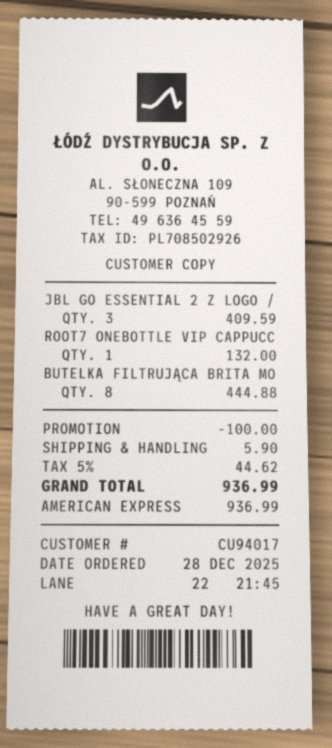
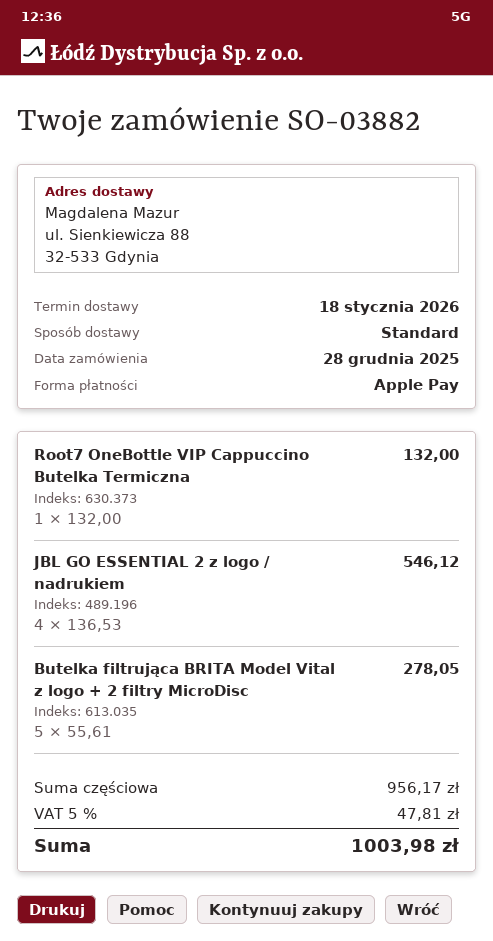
payment method: American Express -> Apple Pay
JBL GO ESSENTIAL 2 Z LOGO /: 3 for 409.59 -> 4 for 546.12
BUTELKA FILTRUJĄCA BRITA MO: 8 for 444.88 -> 5 for 278.05
discount: 100.00 -> none
shipping: 5.90 -> none
tax: 5% = 44.62 -> 5% = 47.81
total: 936.99 -> 1003.98

